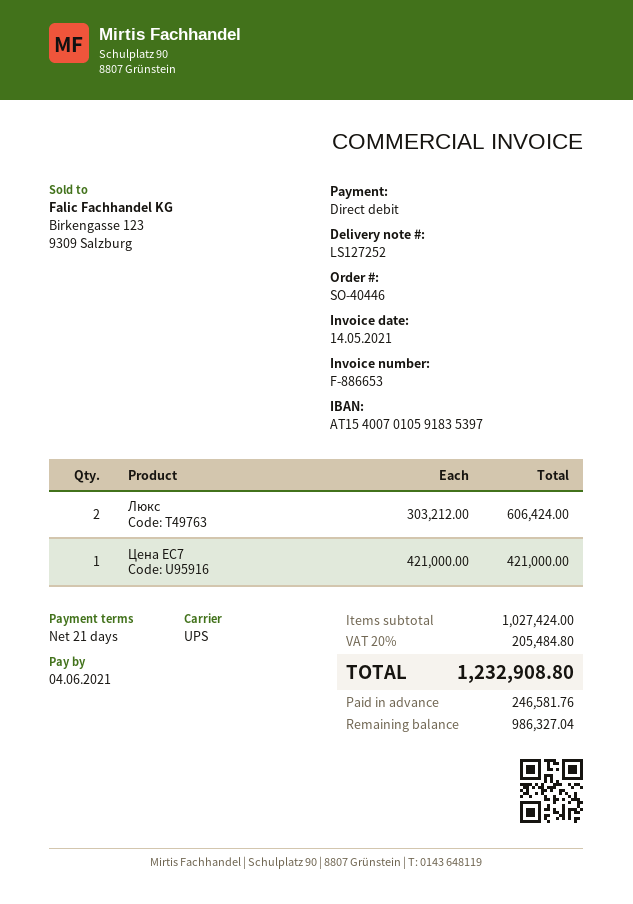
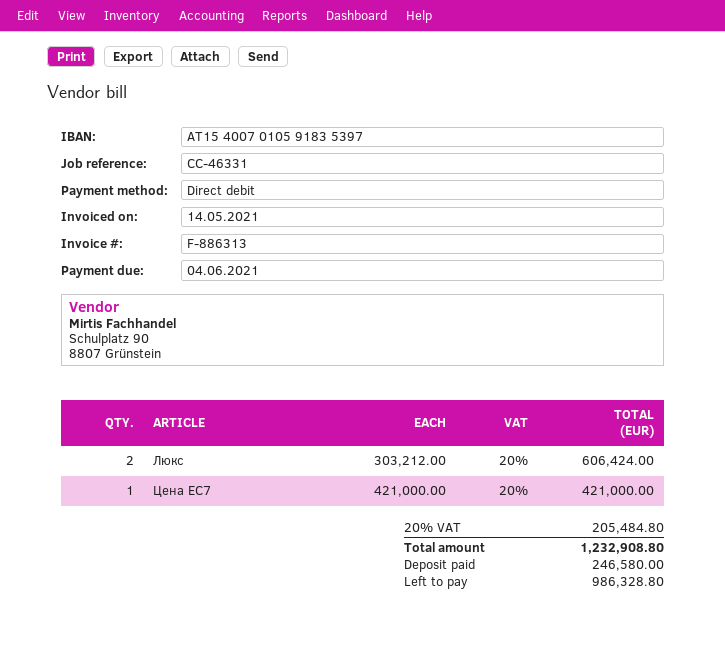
invoice number: F-886653 -> F-886313
deposit: 246581.76 -> 246580.00
balance: 986327.04 -> 986328.80

